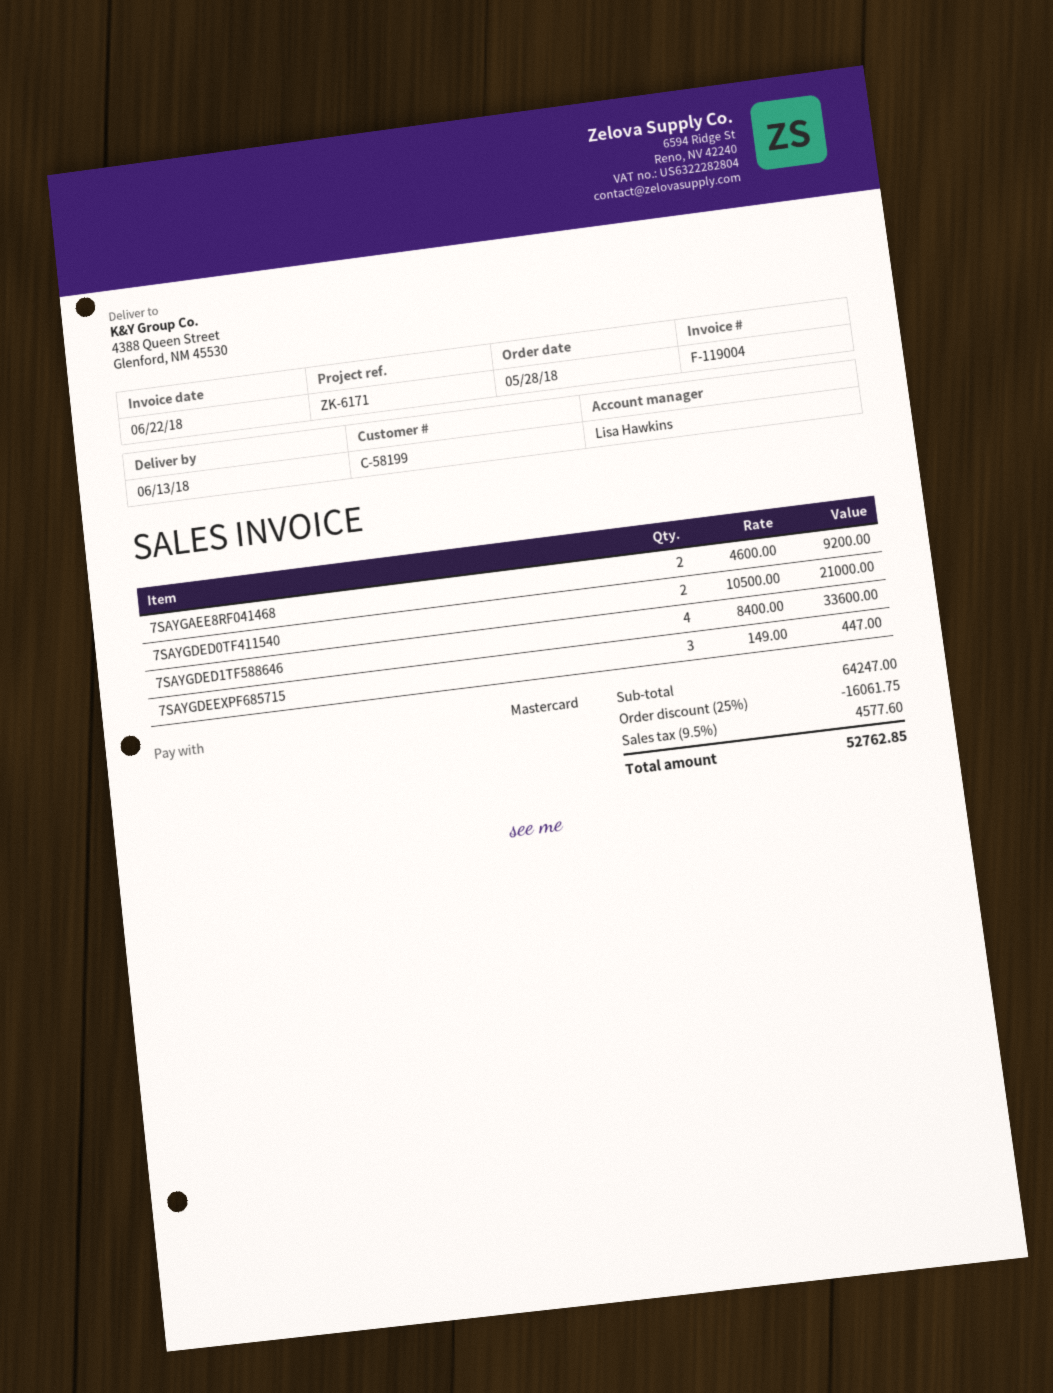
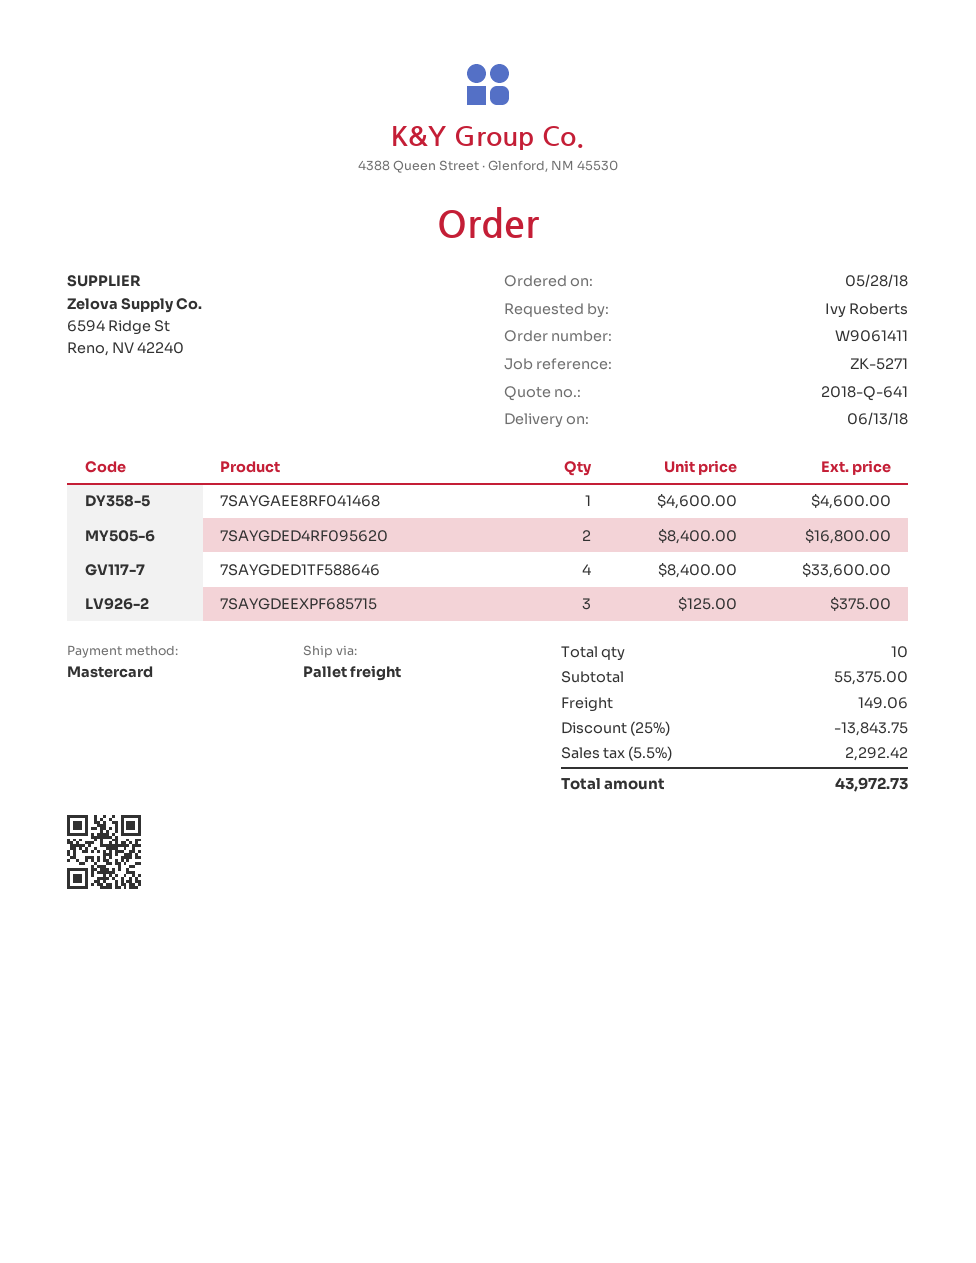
reference: ZK-6171 -> ZK-5271
7SAYGAEE8RF041468: 2 x 4600.00 = 9200.00 -> 1 x 4600.00 = 4600.00
7SAYGDED0TF411540: 2 x 10500.00 = 21000.00 -> none
7SAYGDEEXPF685715: 3 x 149.00 = 447.00 -> 3 x 125.00 = 375.00
7SAYGDED4RF095620: none -> 2 x 8400.00 = 16800.00
subtotal: 64247.00 -> 55375.00
discount: 25% = 16061.75 -> 25% = 13843.75
shipping: none -> 149.06
tax: 9.5% = 4577.60 -> 5.5% = 2292.42
total: 52762.85 -> 43972.73

